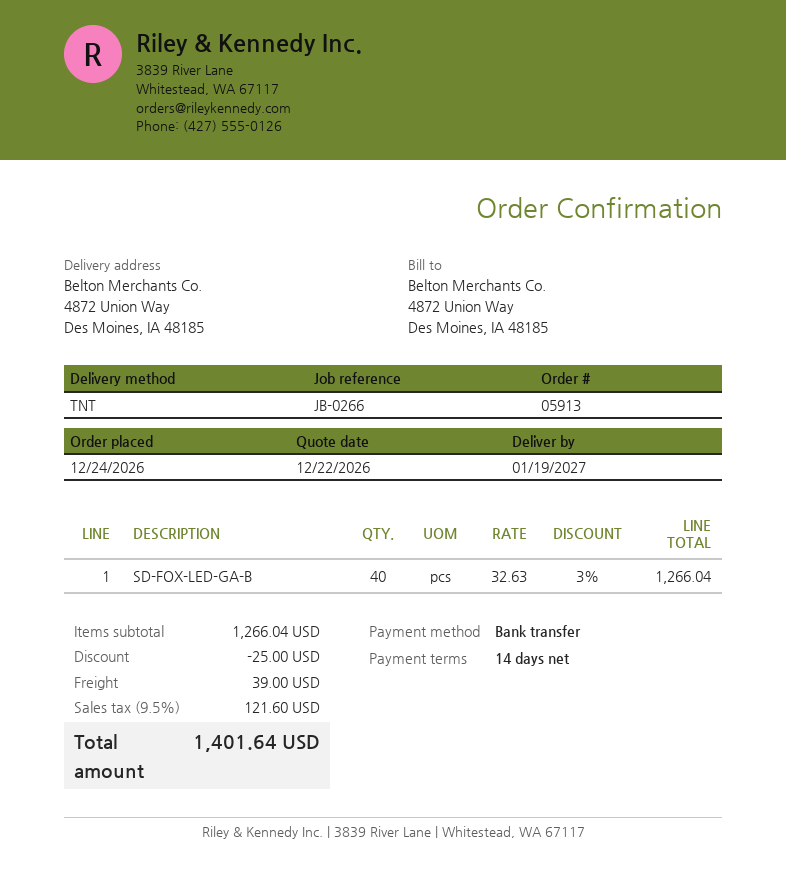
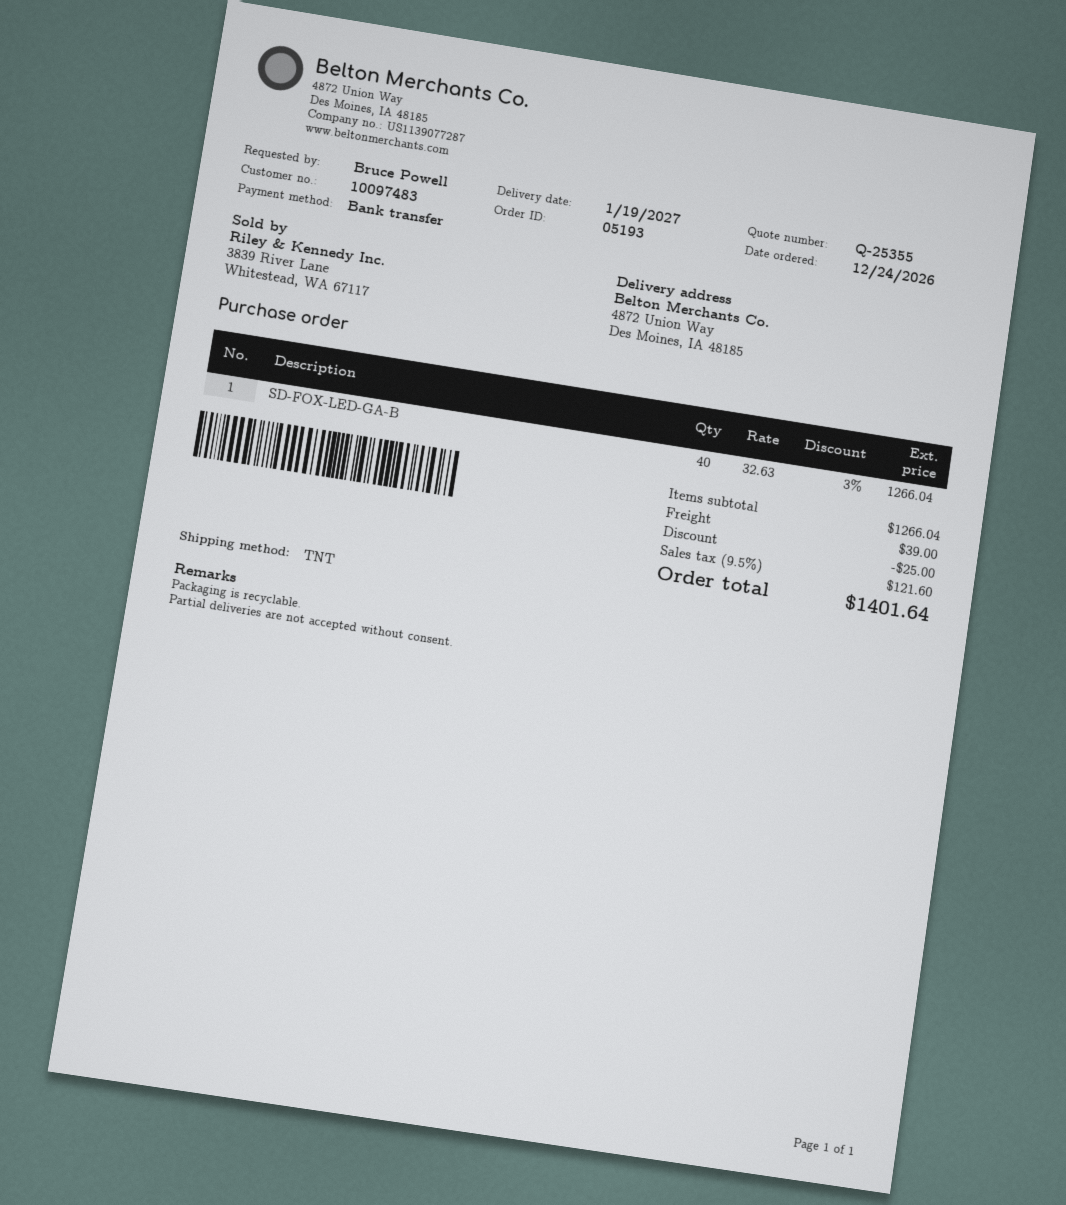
order number: 05913 -> 05193

